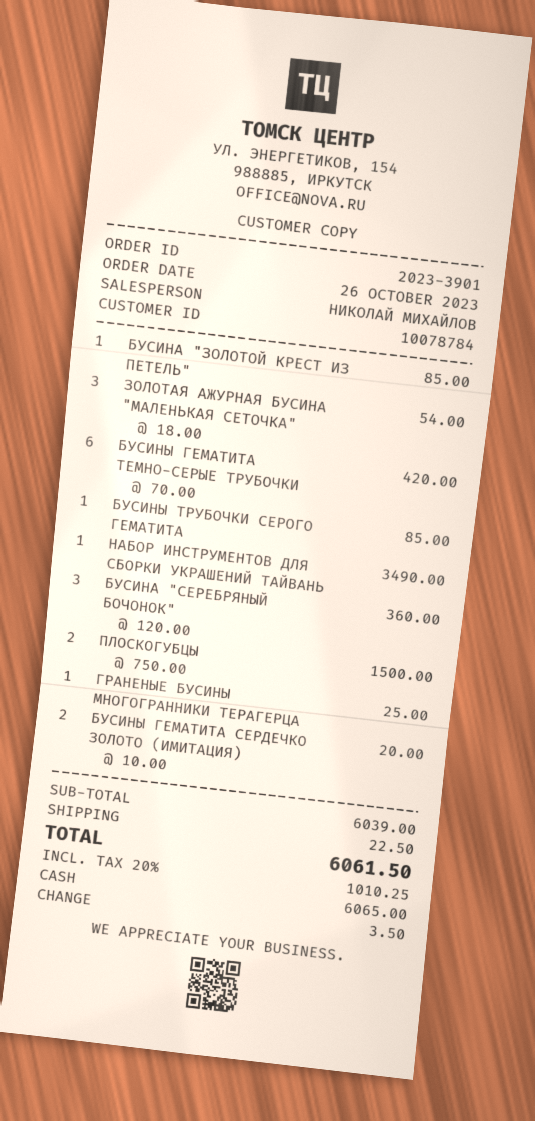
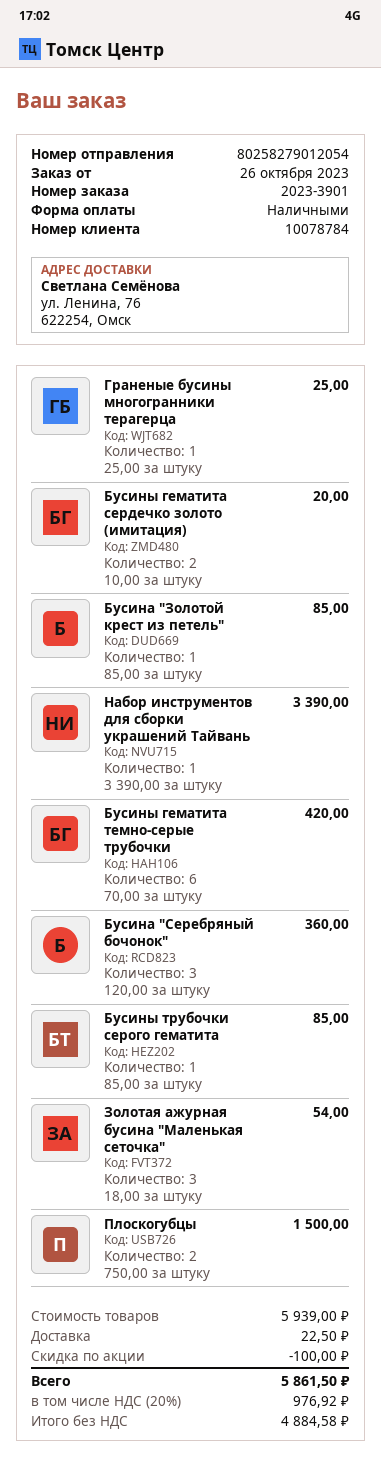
НАБОР ИНСТРУМЕНТОВ ДЛЯ СБОРКИ УКРАШЕНИЙ ТАЙВАНЬ: 1 x 3490.00 = 3490.00 -> 1 x 3390.00 = 3390.00
subtotal: 6039.00 -> 5939.00
discount: none -> 100.00
tax: 20% = 1010.25 -> 20% = 976.92
total: 6061.50 -> 5861.50

